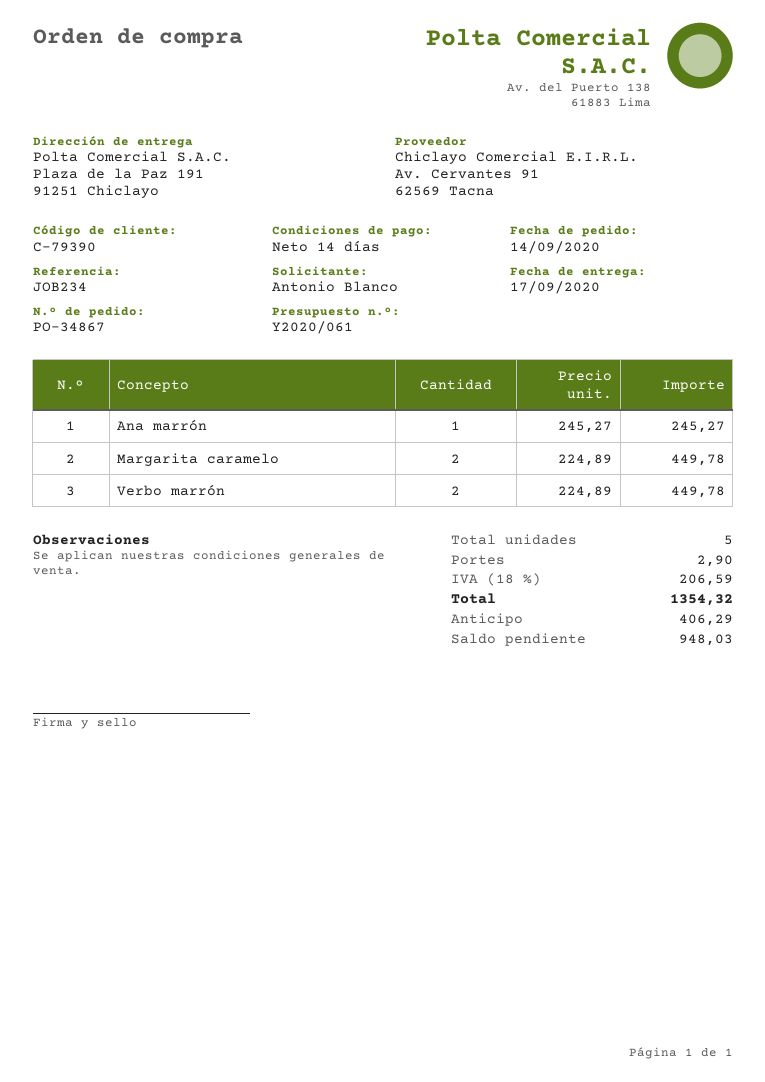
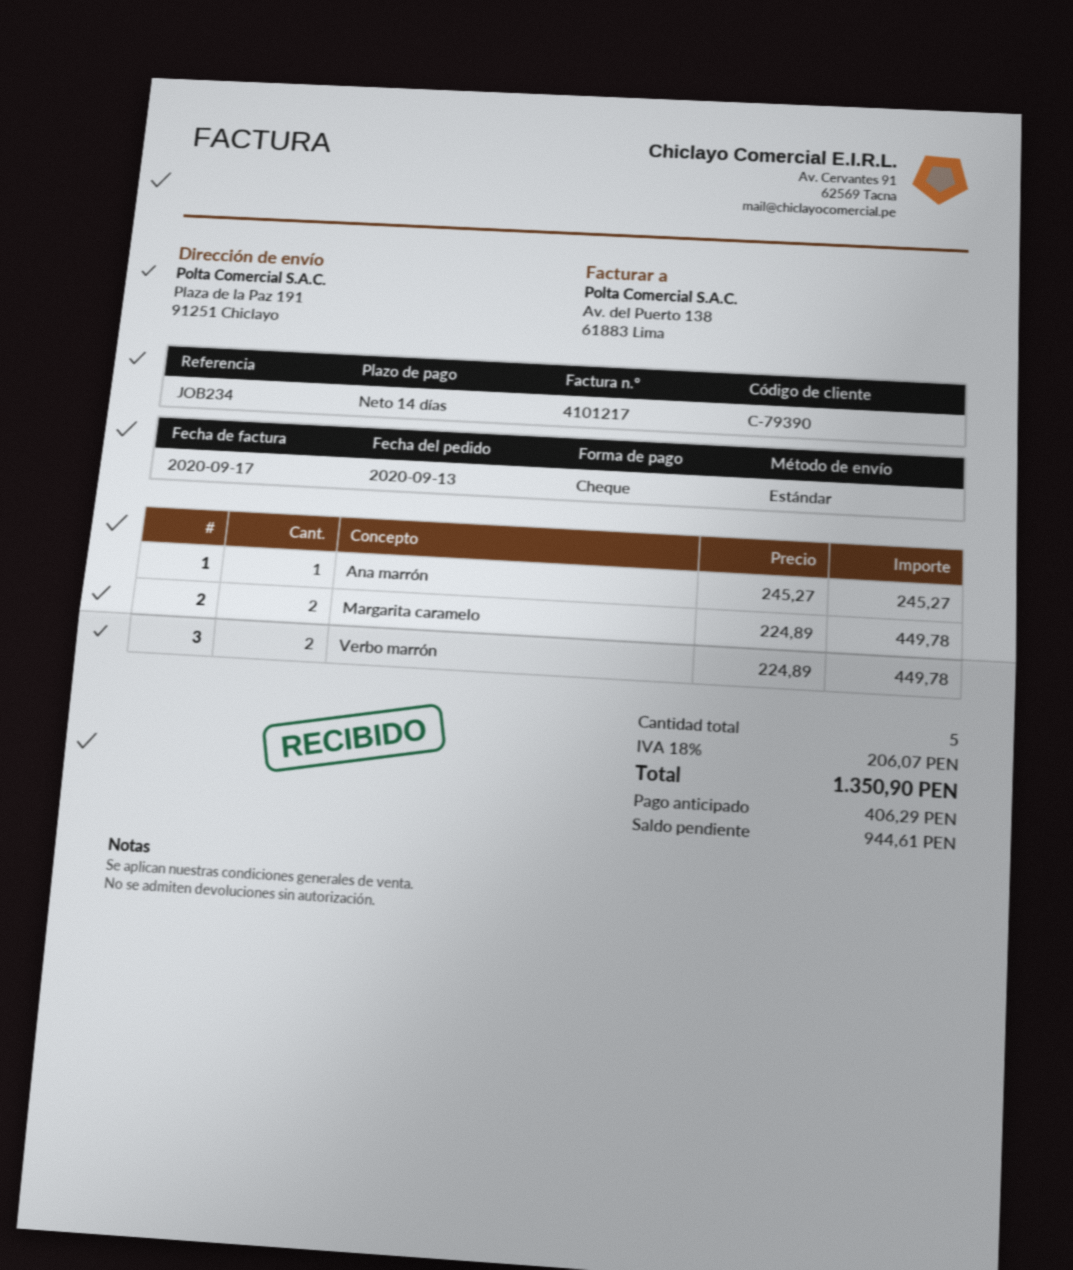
order date: 2020-09-14 -> 2020-09-13
shipping: 2.90 -> none
tax: 18% = 206.59 -> 18% = 206.07
total: 1354.32 -> 1350.90
balance: 948.03 -> 944.61

